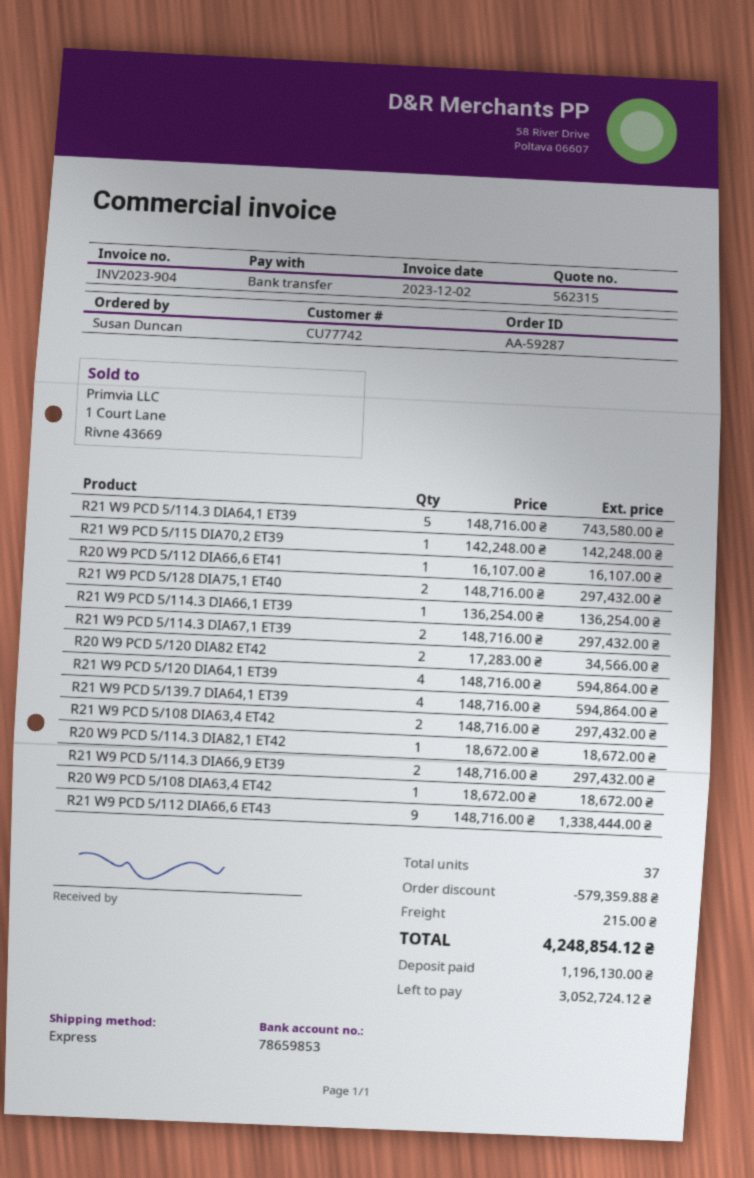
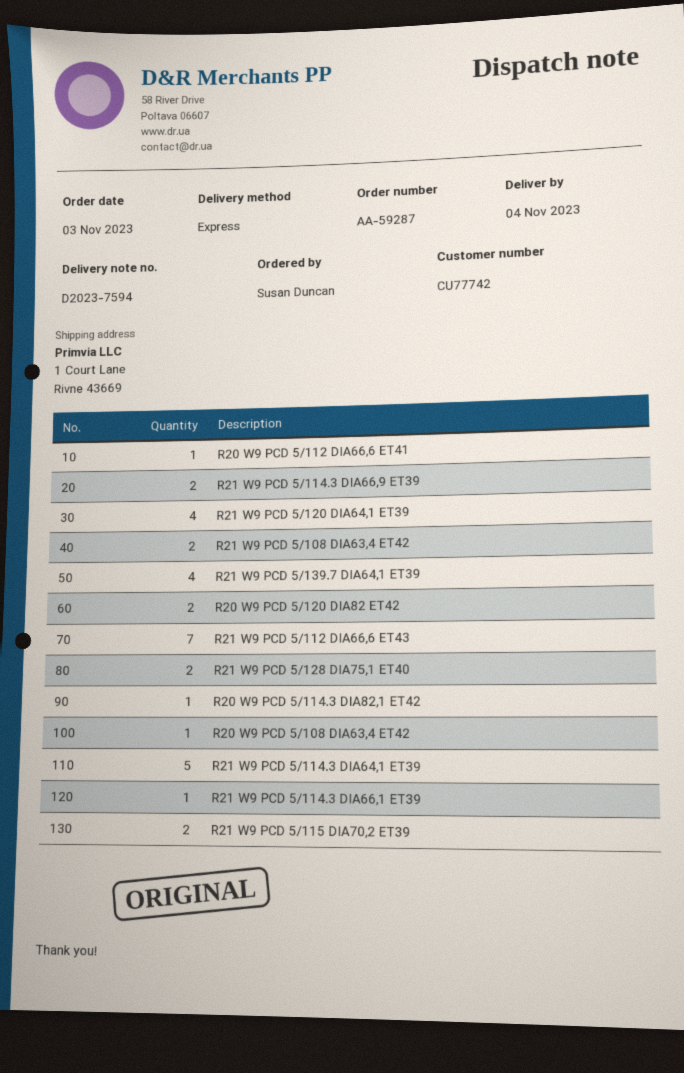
R21 W9 PCD 5/115 DIA70,2 ET39: 1 -> 2
R21 W9 PCD 5/114.3 DIA67,1 ET39: 2 -> none
R21 W9 PCD 5/112 DIA66,6 ET43: 9 -> 7

